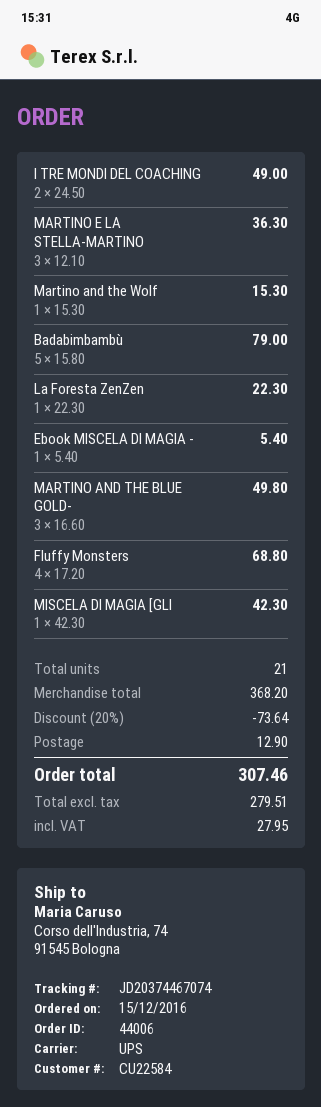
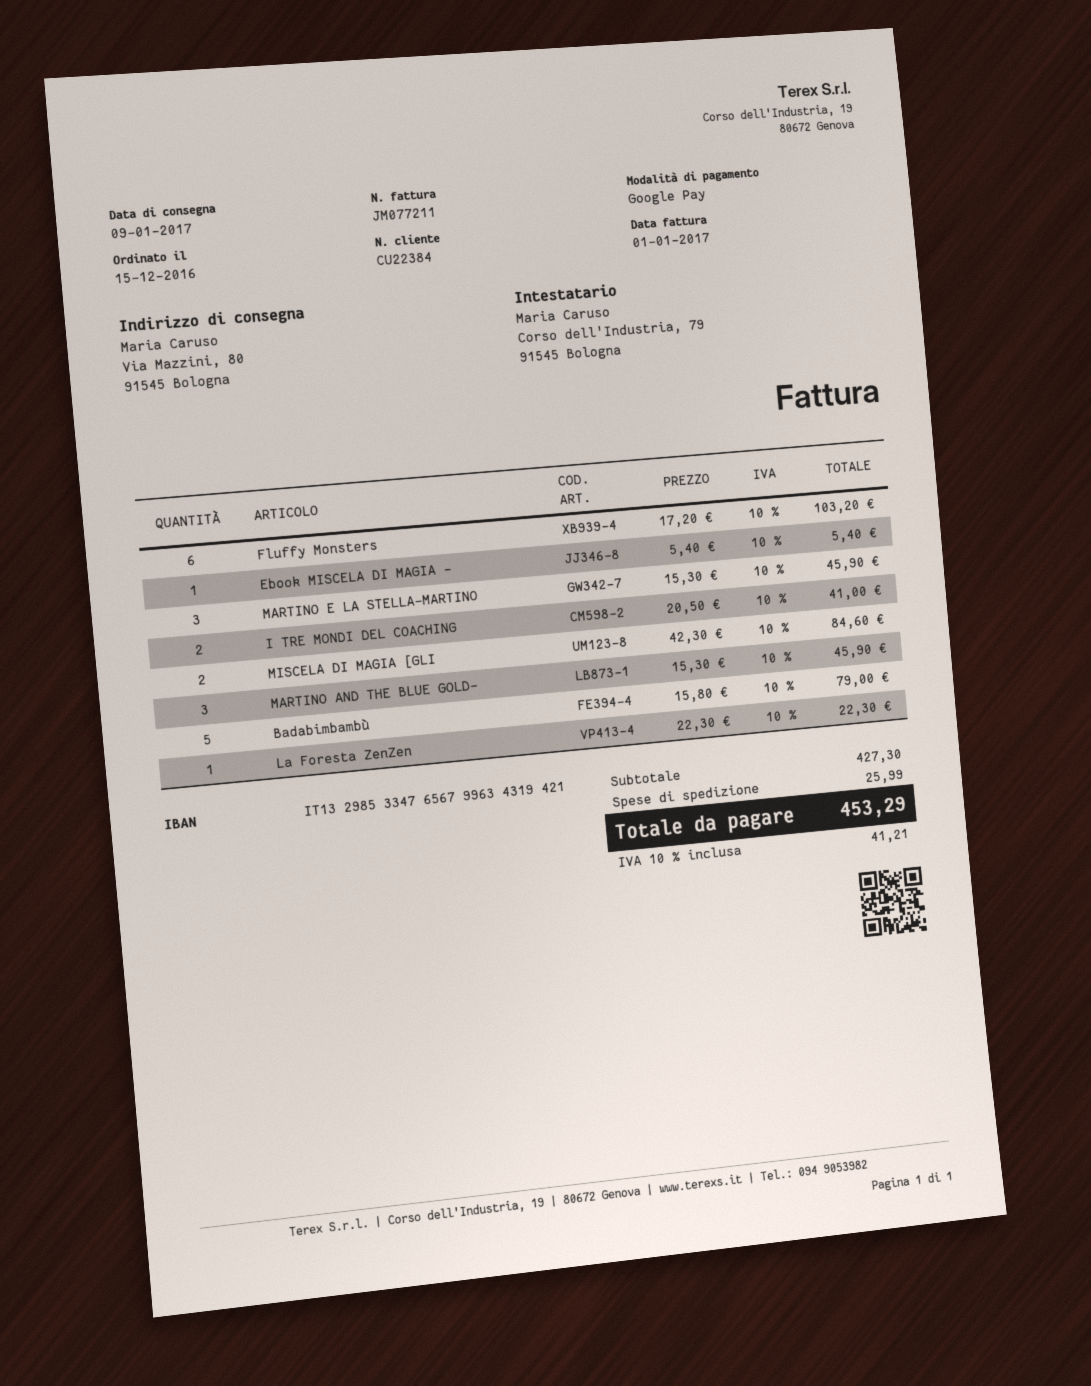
customer number: CU22584 -> CU22384
ship to: Corso dell'Industria, 74, 91545 Bologna -> Via Mazzini, 80, 91545 Bologna
I TRE MONDI DEL COACHING: 2 x 24.50 = 49.00 -> 2 x 20.50 = 41.00
MARTINO E LA STELLA-MARTINO: 3 x 12.10 = 36.30 -> 3 x 15.30 = 45.90
Martino and the Wolf: 1 x 15.30 = 15.30 -> none
MARTINO AND THE BLUE GOLD-: 3 x 16.60 = 49.80 -> 3 x 15.30 = 45.90
Fluffy Monsters: 4 x 17.20 = 68.80 -> 6 x 17.20 = 103.20
MISCELA DI MAGIA [GLI: 1 x 42.30 = 42.30 -> 2 x 42.30 = 84.60
subtotal: 368.20 -> 427.30
discount: 20% = 73.64 -> none
shipping: 12.90 -> 25.99
tax: 27.95 -> 41.21
total: 307.46 -> 453.29

